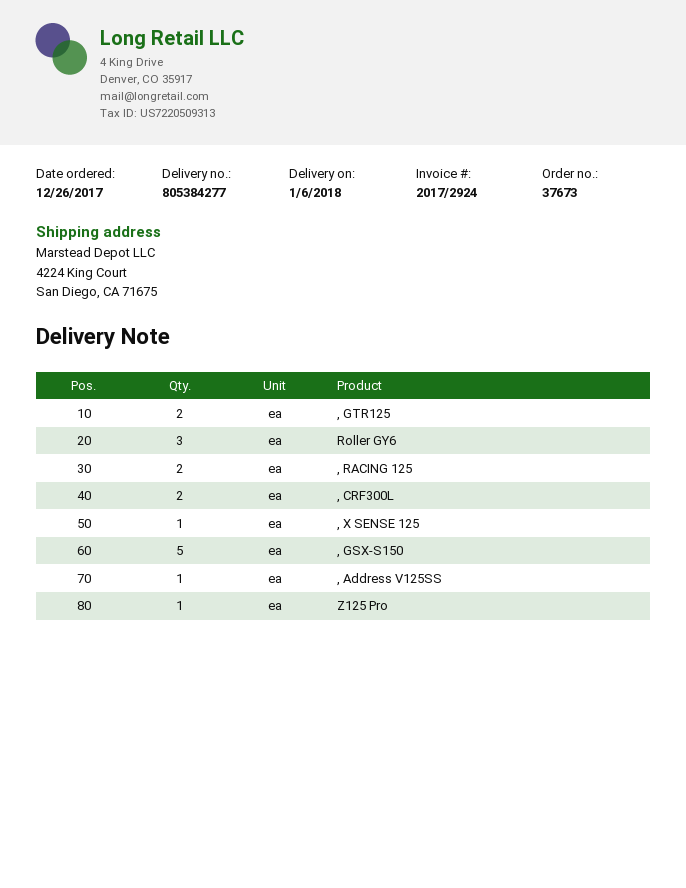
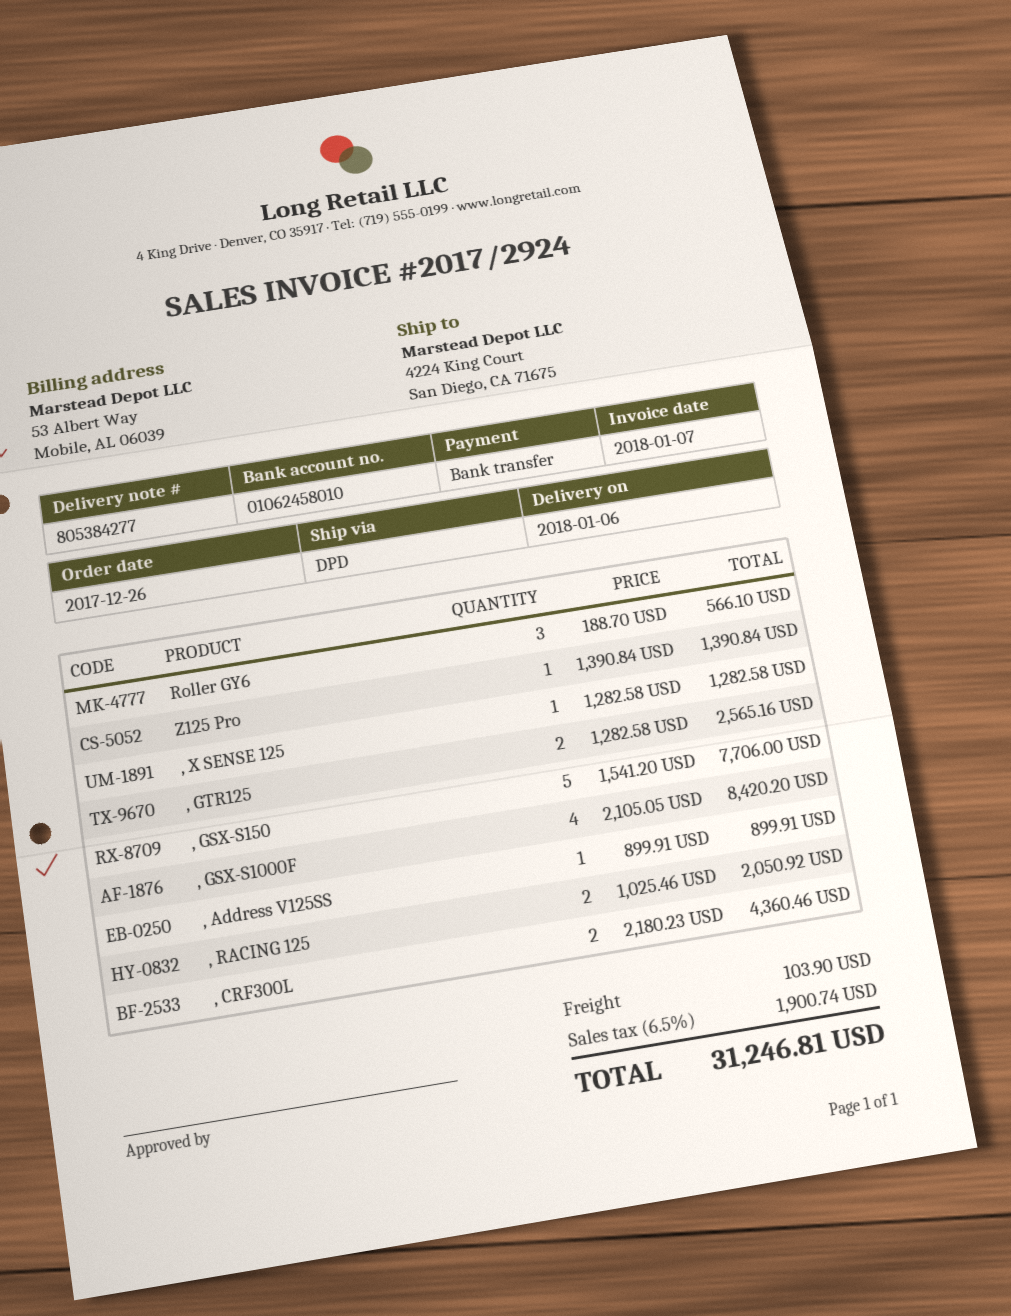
, GSX-S1000F: none -> 4

